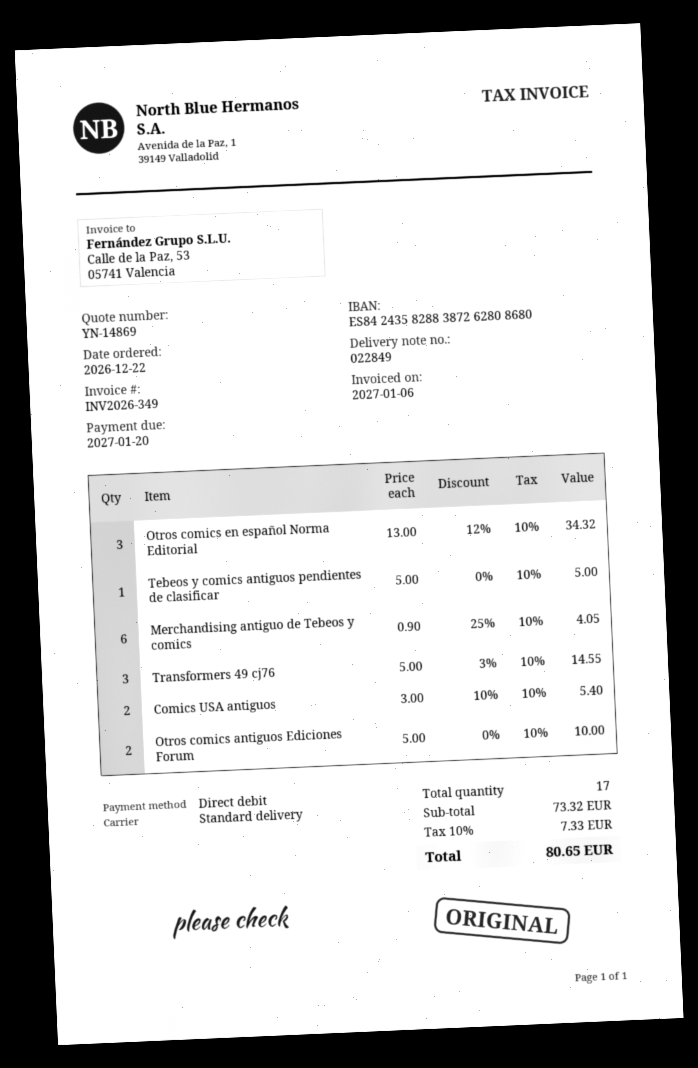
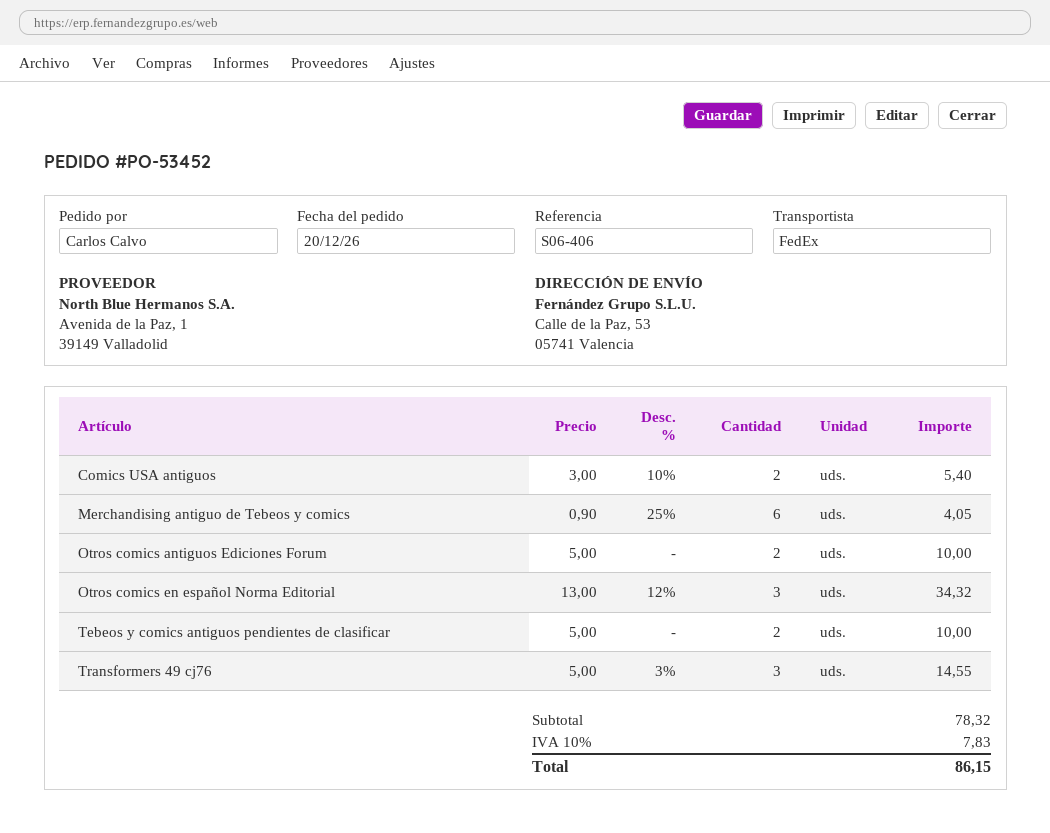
order date: 2026-12-22 -> 2026-12-20
shipping method: standard -> FedEx
Tebeos y comics antiguos pendientes de clasificar: 1 x 5.00 = 5.00 -> 2 x 5.00 = 10.00
subtotal: 73.32 -> 78.32
tax: 10% = 7.33 -> 10% = 7.83
total: 80.65 -> 86.15

